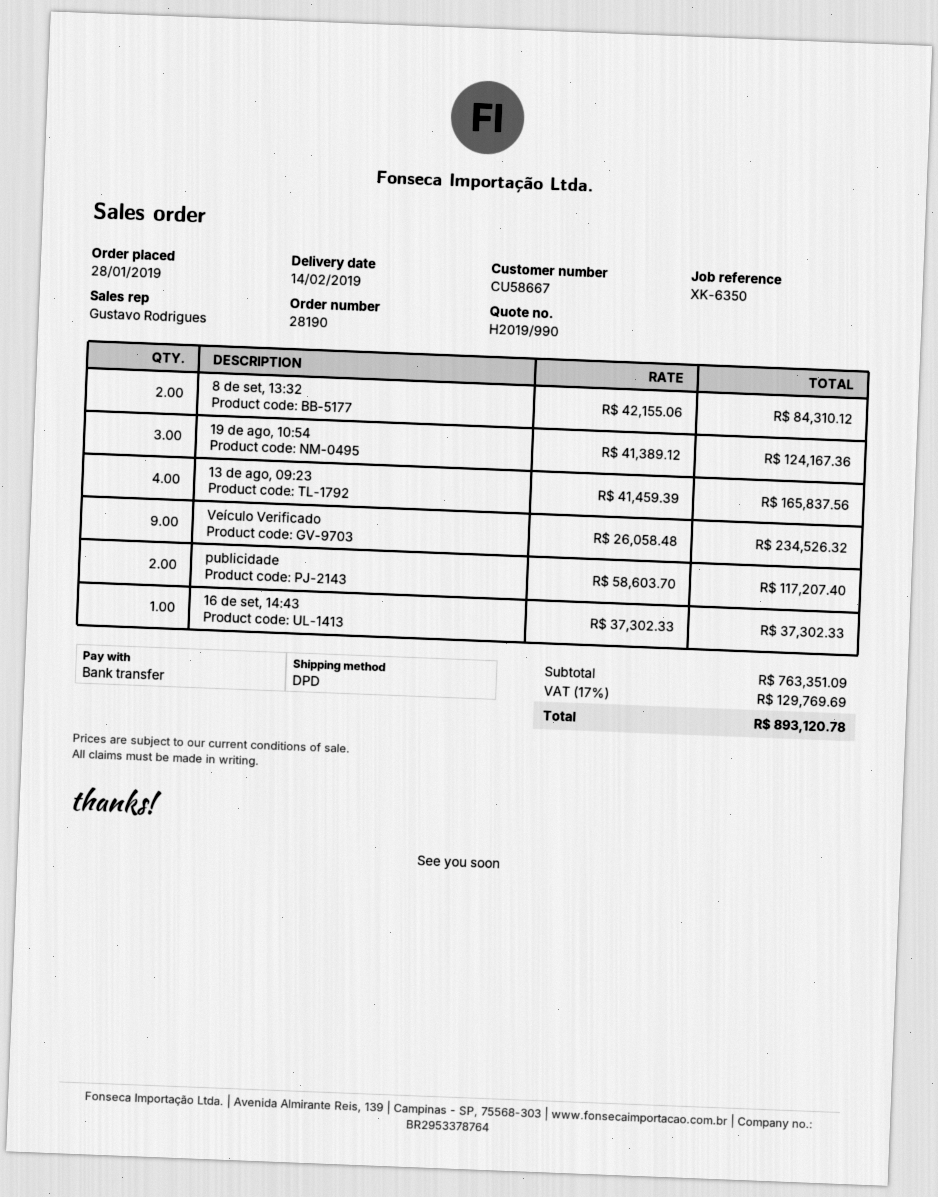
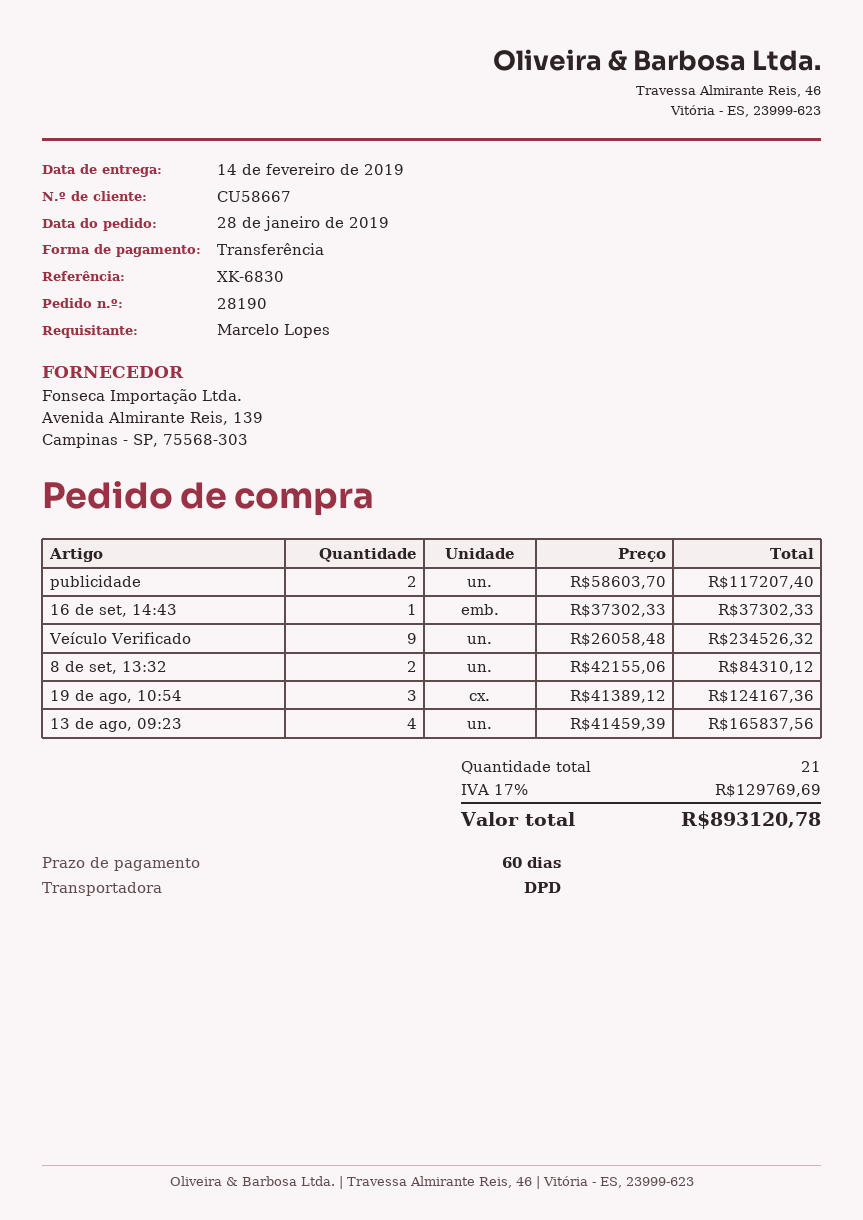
reference: XK-6350 -> XK-6830

